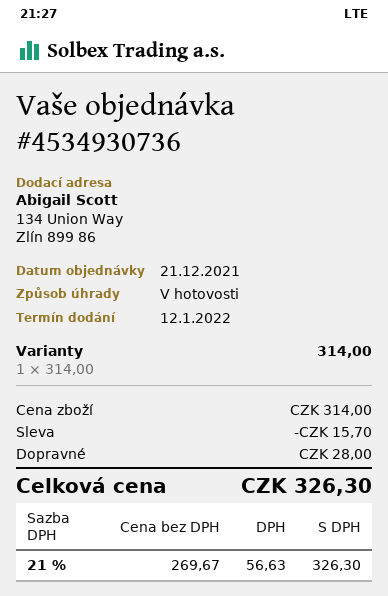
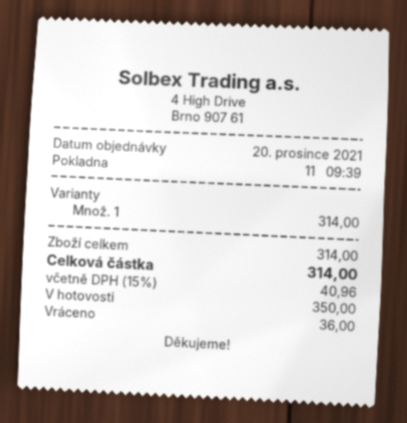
order date: 2021-12-21 -> 2021-12-20
discount: 15.70 -> none
shipping: 28.00 -> none
tax: 21% = 56.63 -> 15% = 40.96
total: 326.30 -> 314.00

